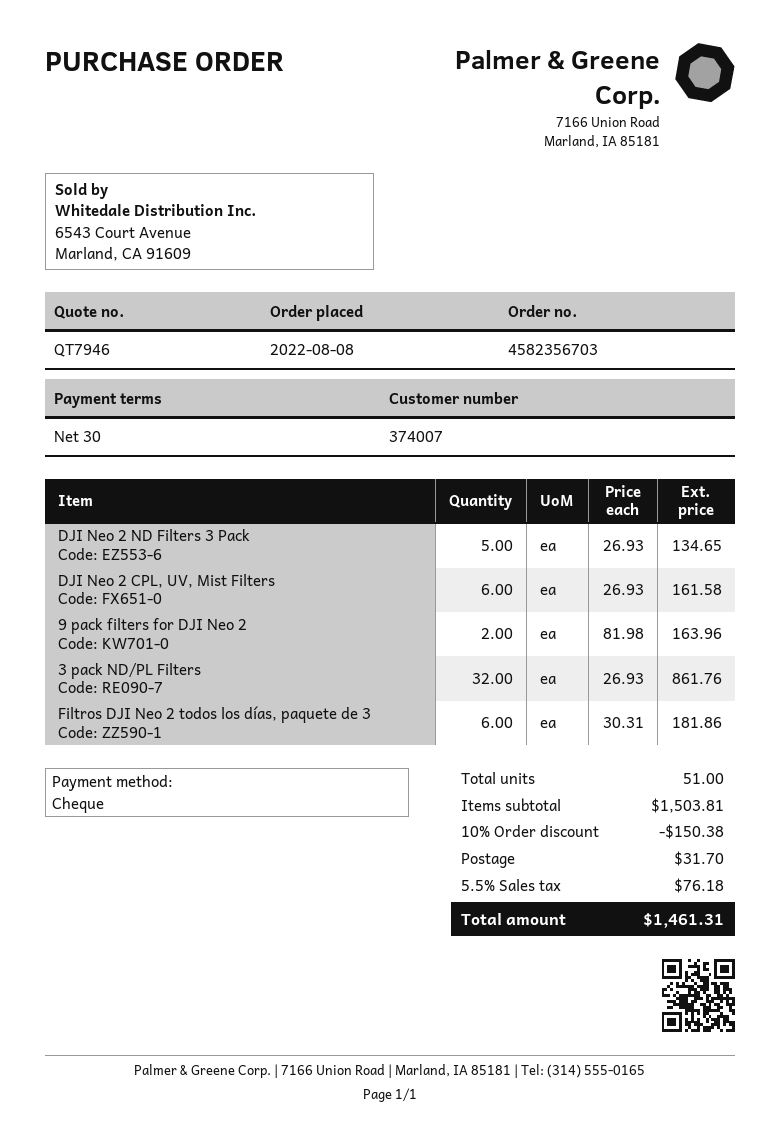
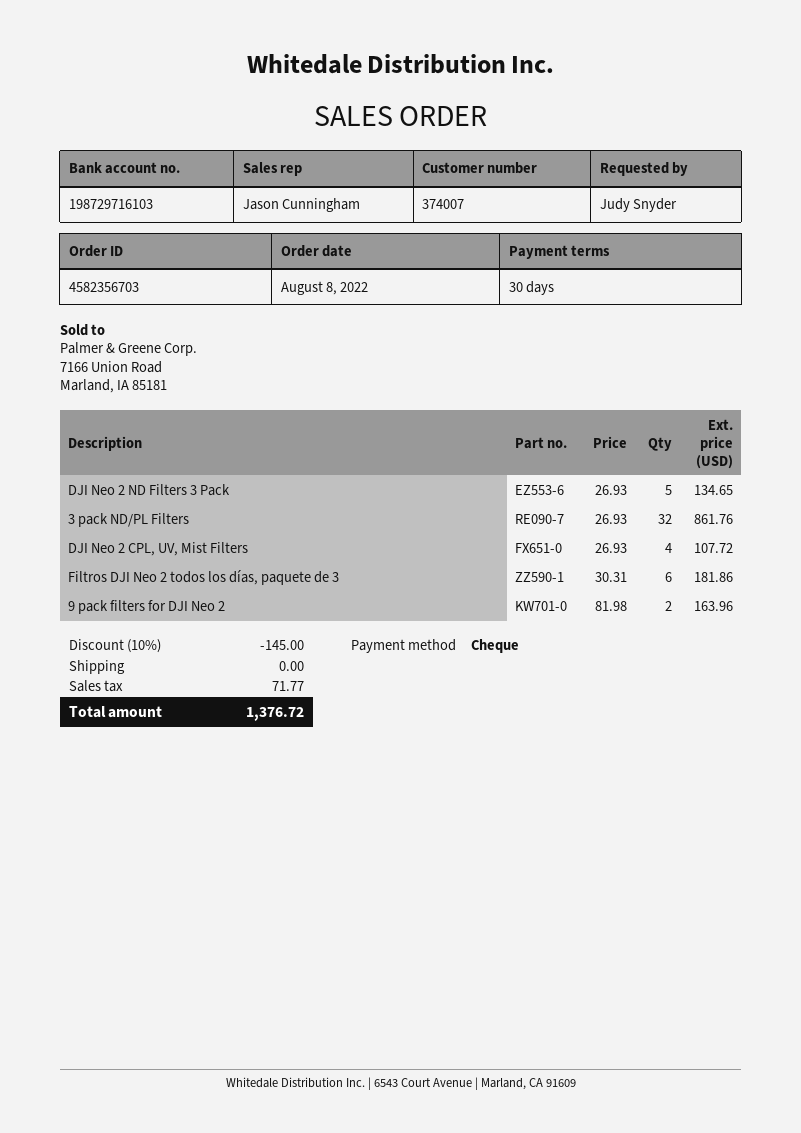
DJI Neo 2 CPL, UV, Mist Filters: 6 x 26.93 = 161.58 -> 4 x 26.93 = 107.72
discount: 10% = 150.38 -> 10% = 145.00
shipping: 31.70 -> 0.00
tax: 76.18 -> 71.77
total: 1461.31 -> 1376.72

